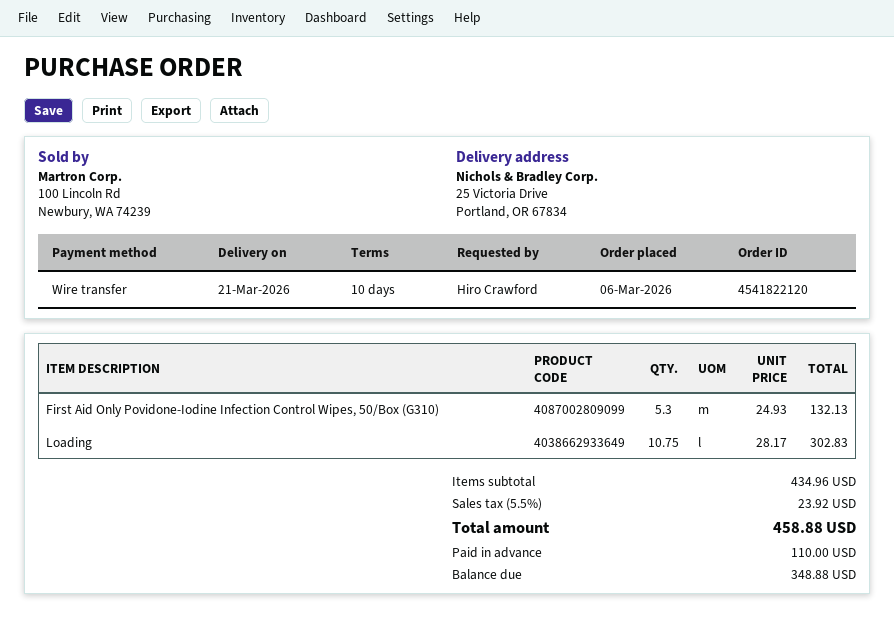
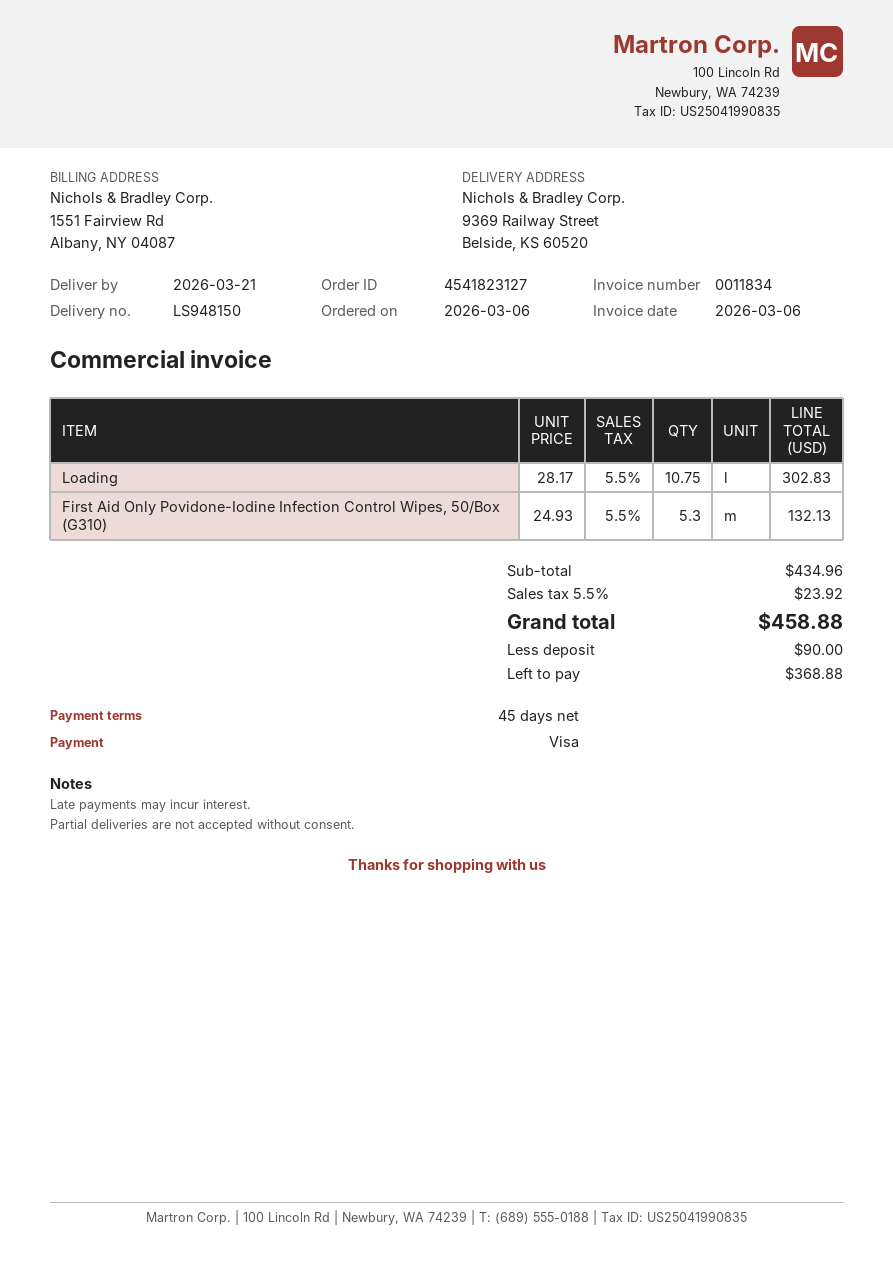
order number: 4541822120 -> 4541823127
payment terms: 10 days -> 45 days
payment method: bank transfer -> Visa
ship to: 25 Victoria Drive, Portland, OR 67834 -> 9369 Railway Street, Belside, KS 60520
deposit: 110.00 -> 90.00
balance: 348.88 -> 368.88

